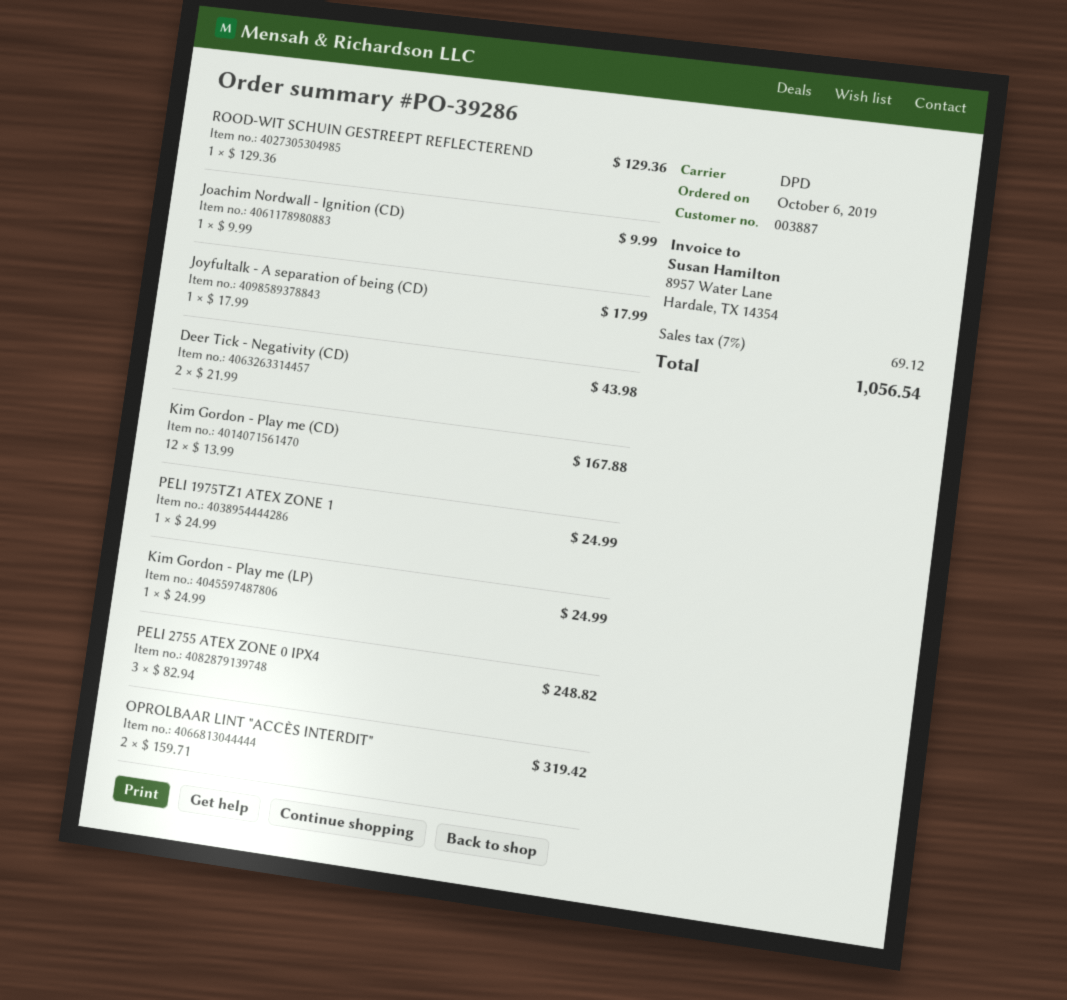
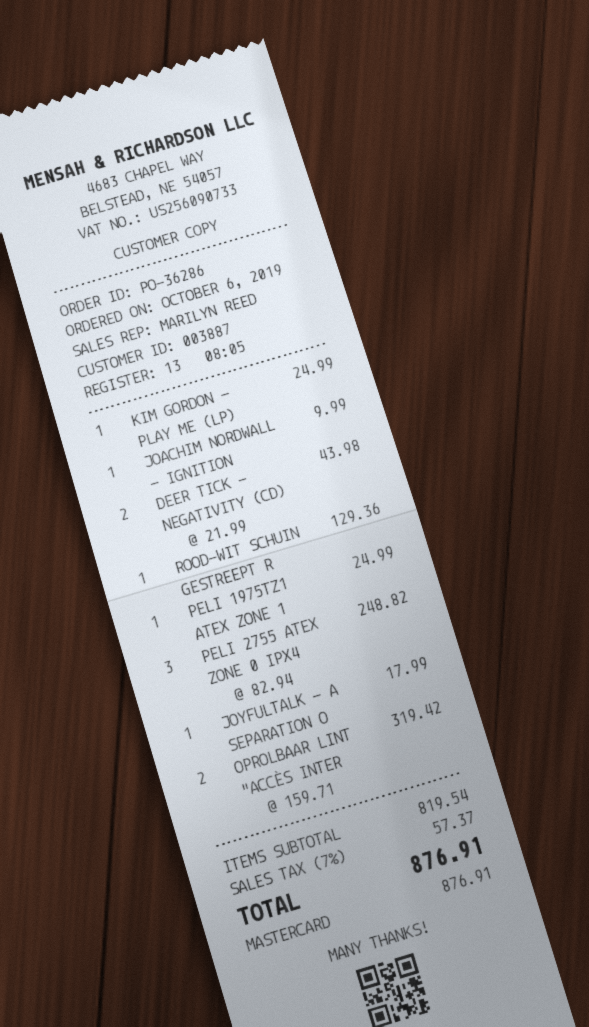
order number: PO-39286 -> PO-36286
Kim Gordon - Play me (CD): 12 x 13.99 = 167.88 -> none
tax: 7% = 69.12 -> 7% = 57.37
total: 1056.54 -> 876.91

